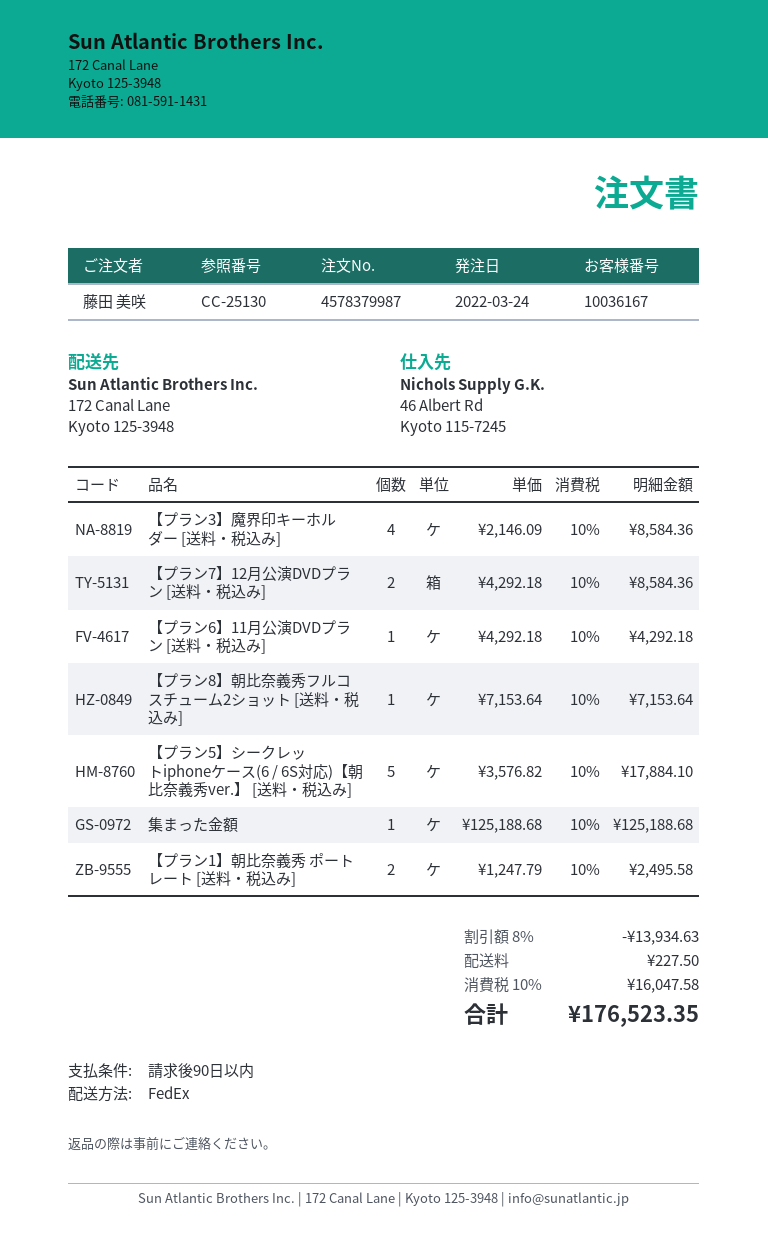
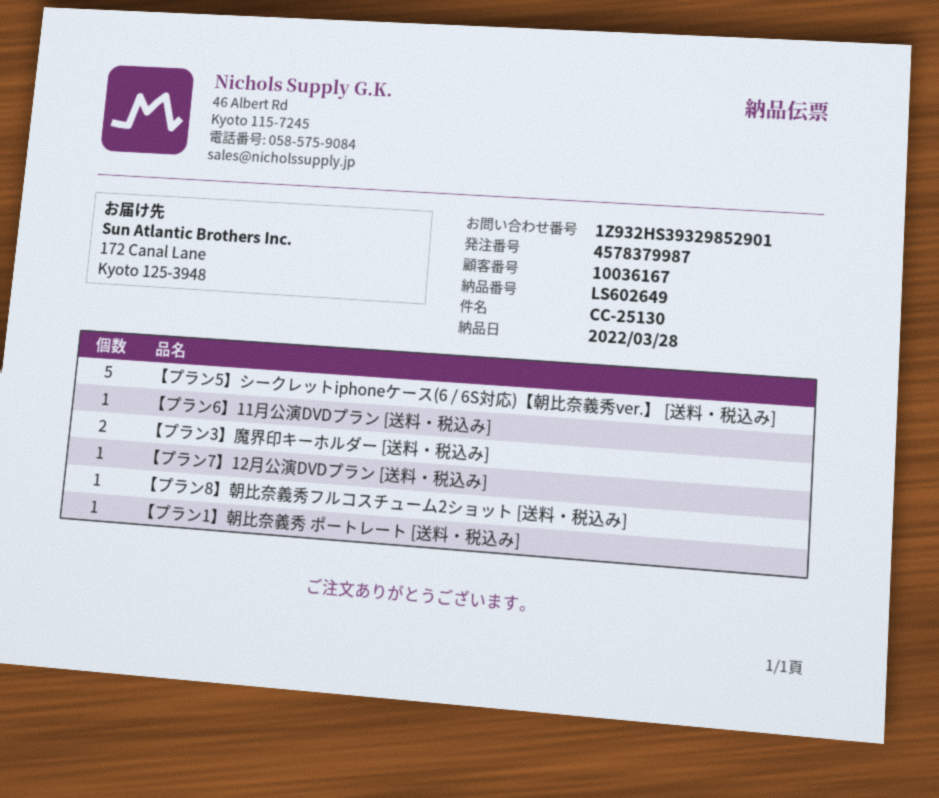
【プラン3】魔界印キーホルダー [送料・税込み]: 4 -> 2
【プラン7】12月公演DVDプラン [送料・税込み]: 2 -> 1
集まった金額: 1 -> none
【プラン1】朝比奈義秀 ポートレート [送料・税込み]: 2 -> 1

